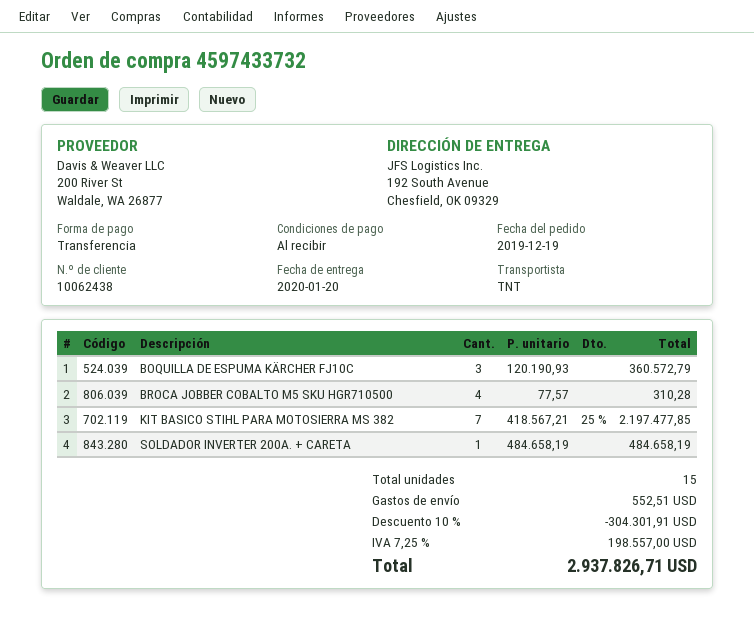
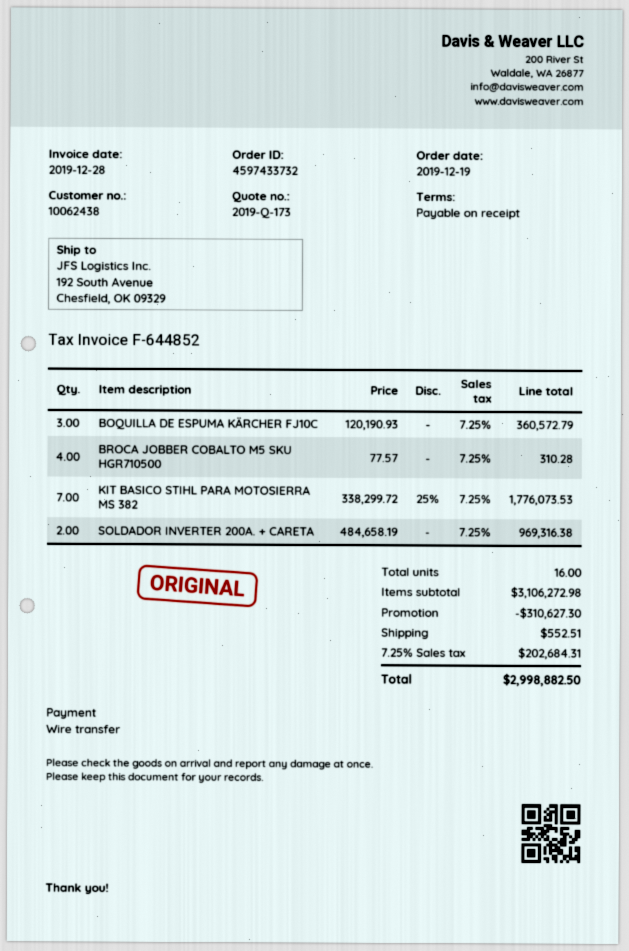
KIT BASICO STIHL PARA MOTOSIERRA MS 382: 7 x 418567.21 - 25% = 2197477.85 -> 7 x 338299.72 - 25% = 1776073.53
SOLDADOR INVERTER 200A. + CARETA: 1 x 484658.19 = 484658.19 -> 2 x 484658.19 = 969316.38
total quantity: 15 -> 16
discount: 304301.91 -> 310627.30
tax: 7.25% = 198557.00 -> 7.25% = 202684.31
total: 2937826.71 -> 2998882.50

